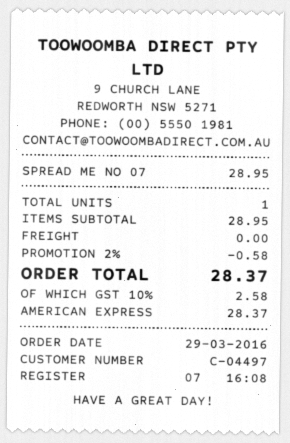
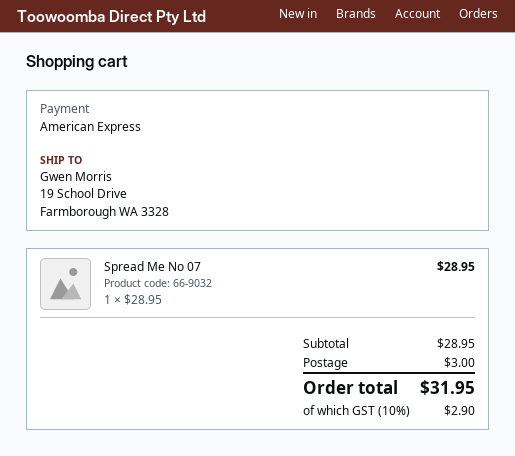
discount: 2% = 0.58 -> none
shipping: 0.00 -> 3.00
tax: 10% = 2.58 -> 10% = 2.90
total: 28.37 -> 31.95

